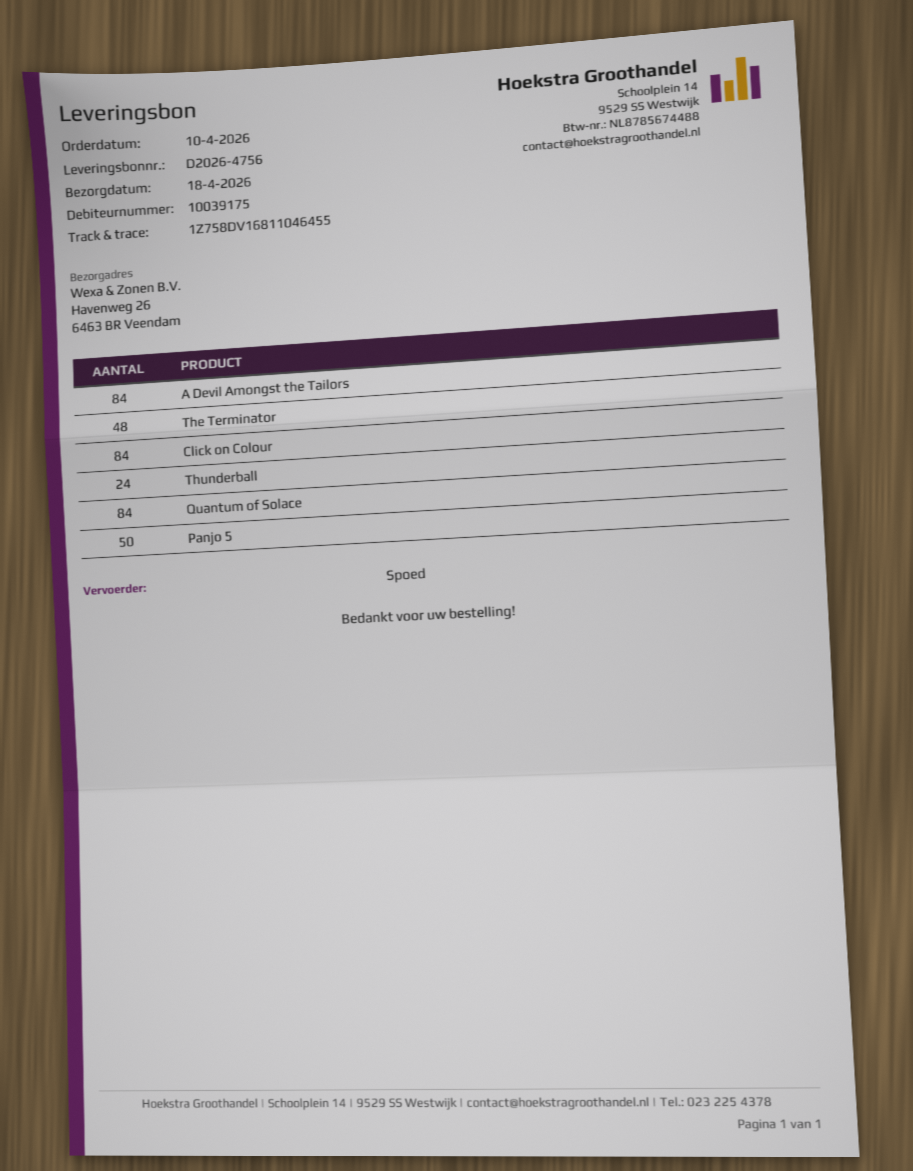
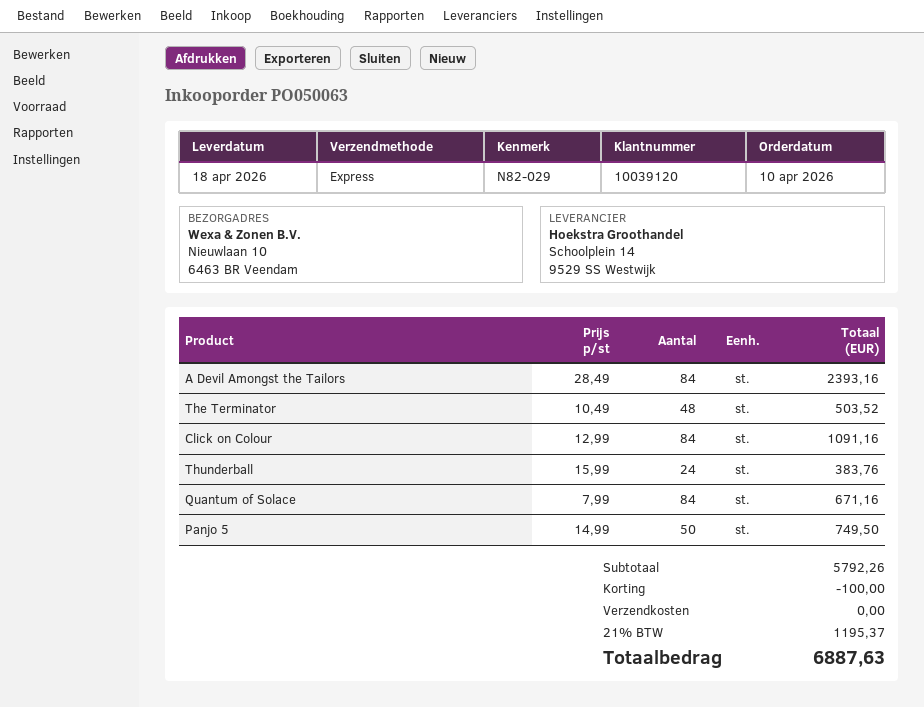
customer number: 10039175 -> 10039120
ship to: Havenweg 26, 6463 BR Veendam -> Nieuwlaan 10, 6463 BR Veendam

